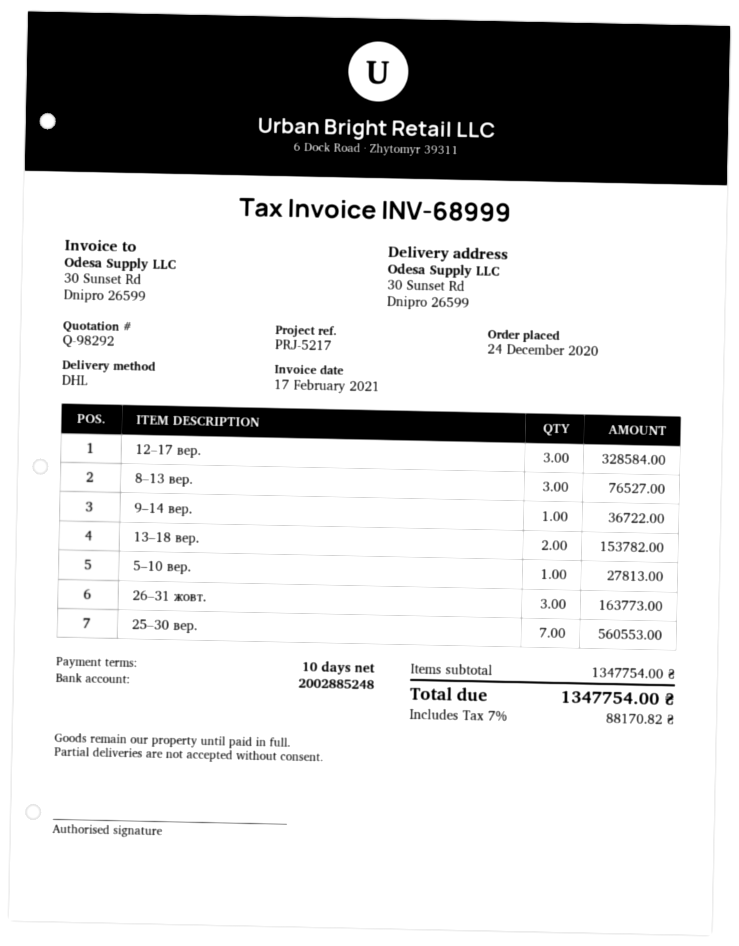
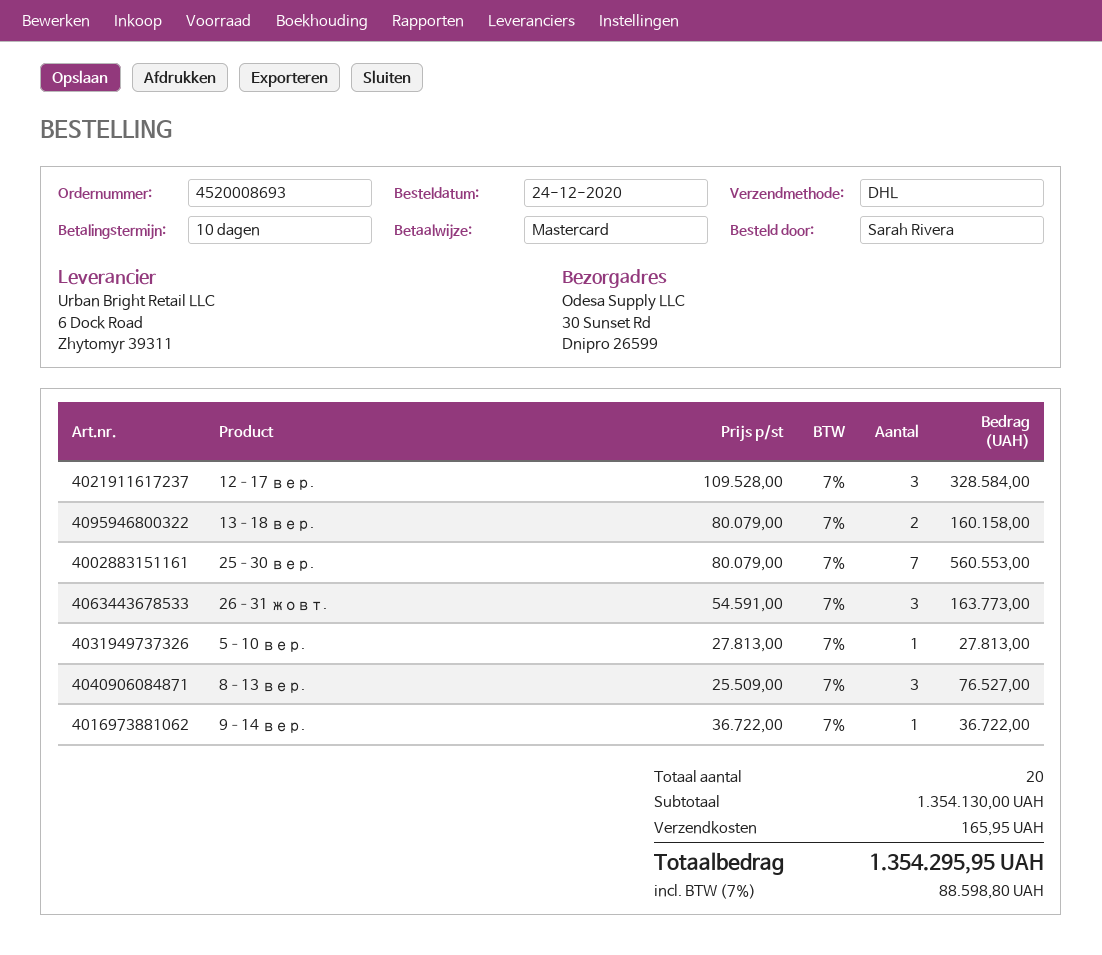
13–18 вер.: 2 for 153782.00 -> 2 for 160158.00
subtotal: 1347754.00 -> 1354130.00
shipping: none -> 165.95
tax: 7% = 88170.82 -> 7% = 88598.80
total: 1347754.00 -> 1354295.95

